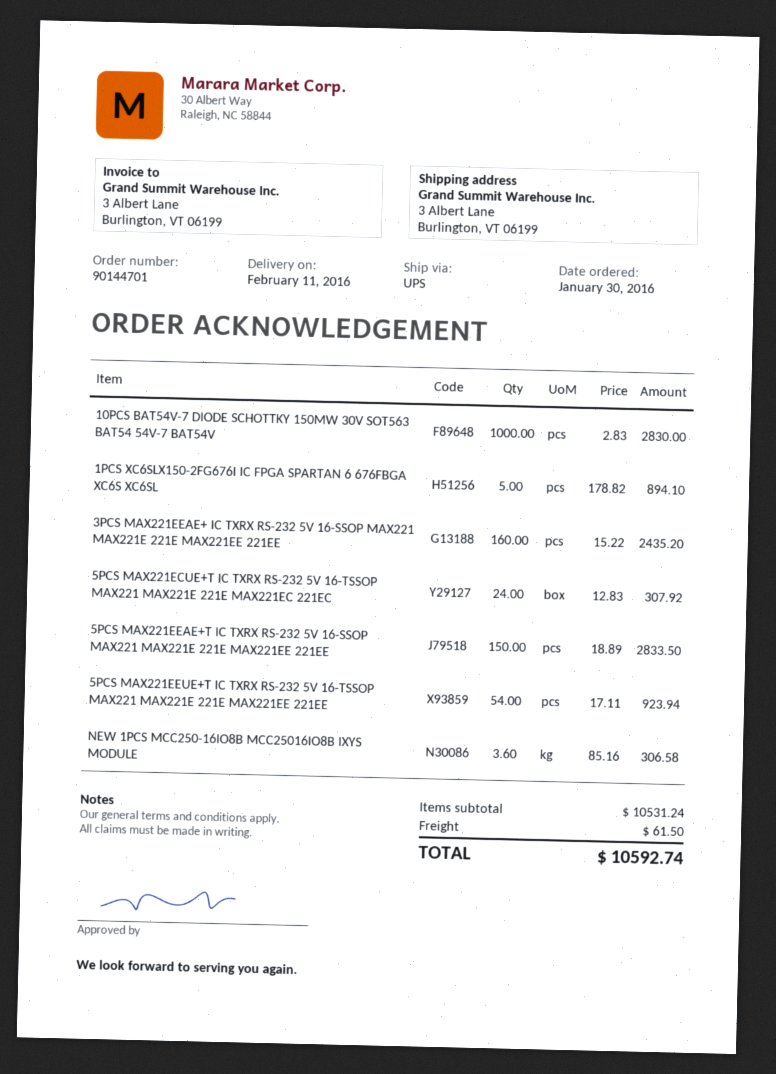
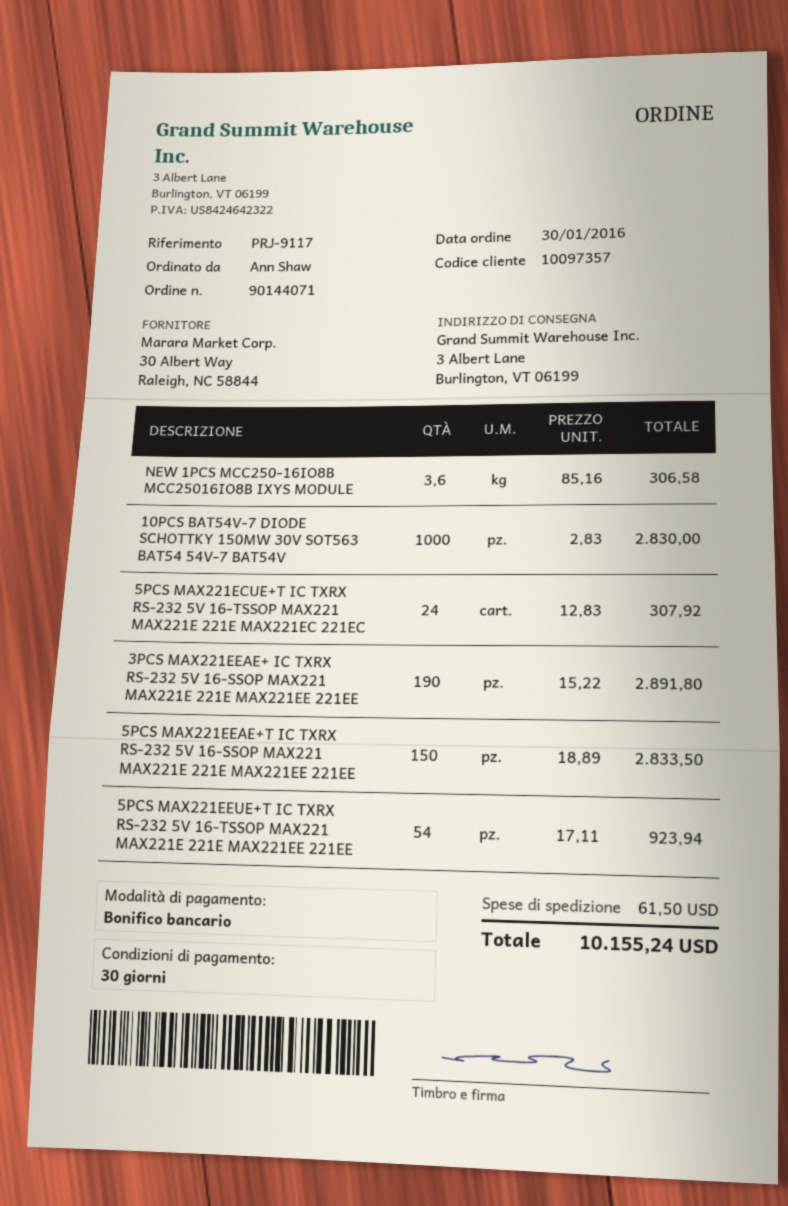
order number: 90144701 -> 90144071
1PCS XC6SLX150-2FG676I IC FPGA SPARTAN 6 676FBGA XC6S XC6SL: 5 x 178.82 = 894.10 -> none
3PCS MAX221EEAE+ IC TXRX RS-232 5V 16-SSOP MAX221 MAX221E 221E MAX221EE 221EE: 160 x 15.22 = 2435.20 -> 190 x 15.22 = 2891.80
total: 10592.74 -> 10155.24

